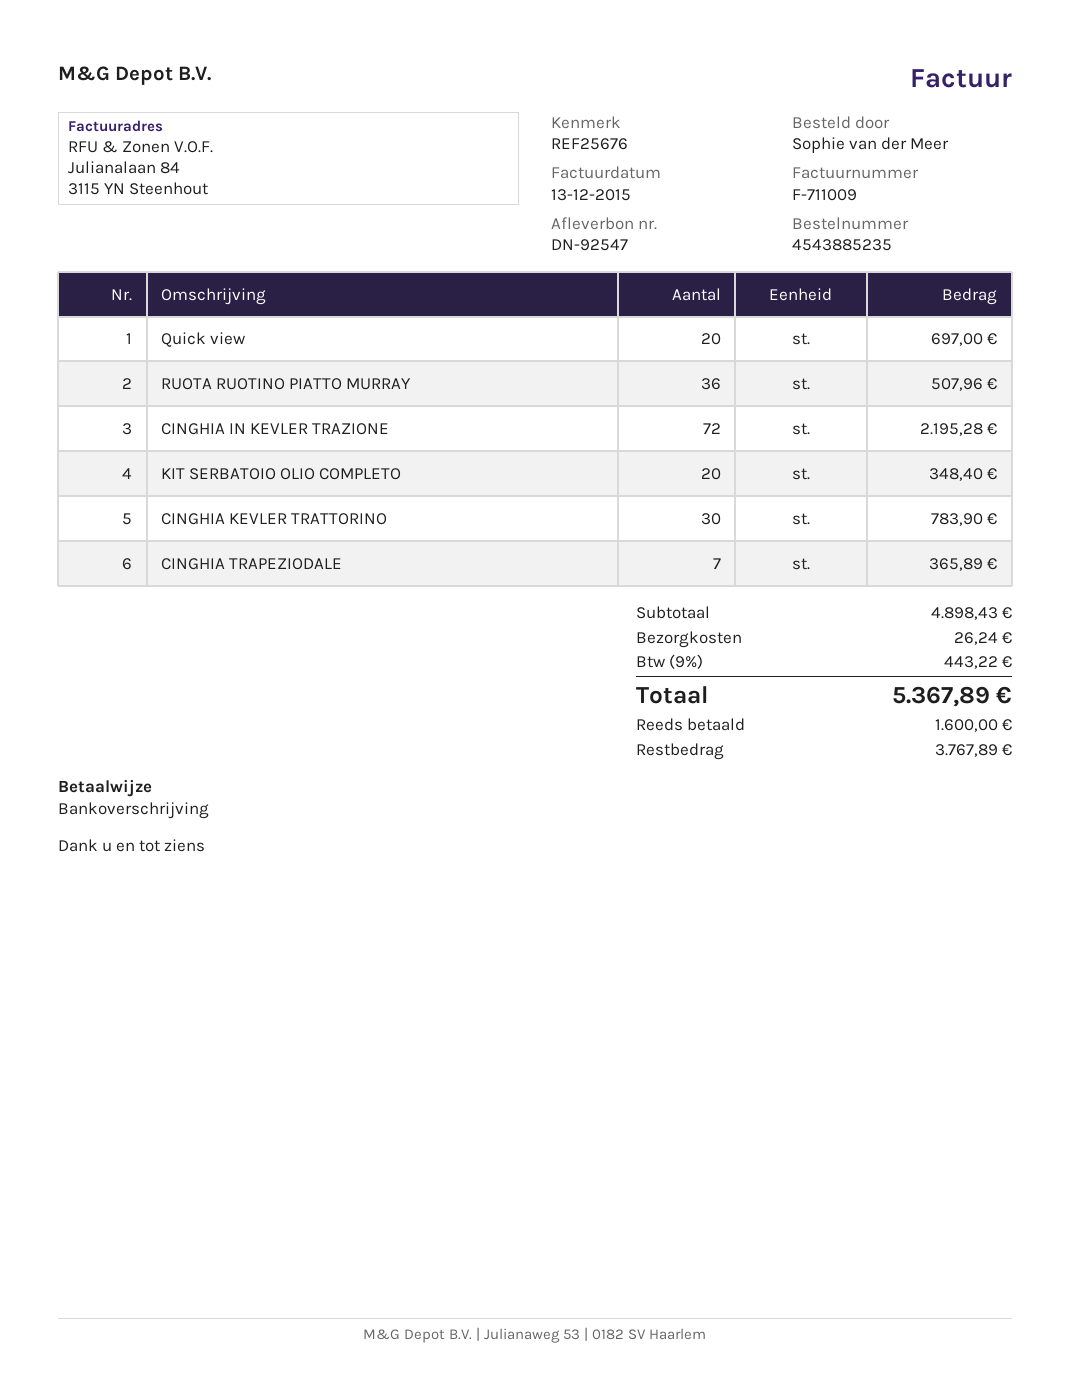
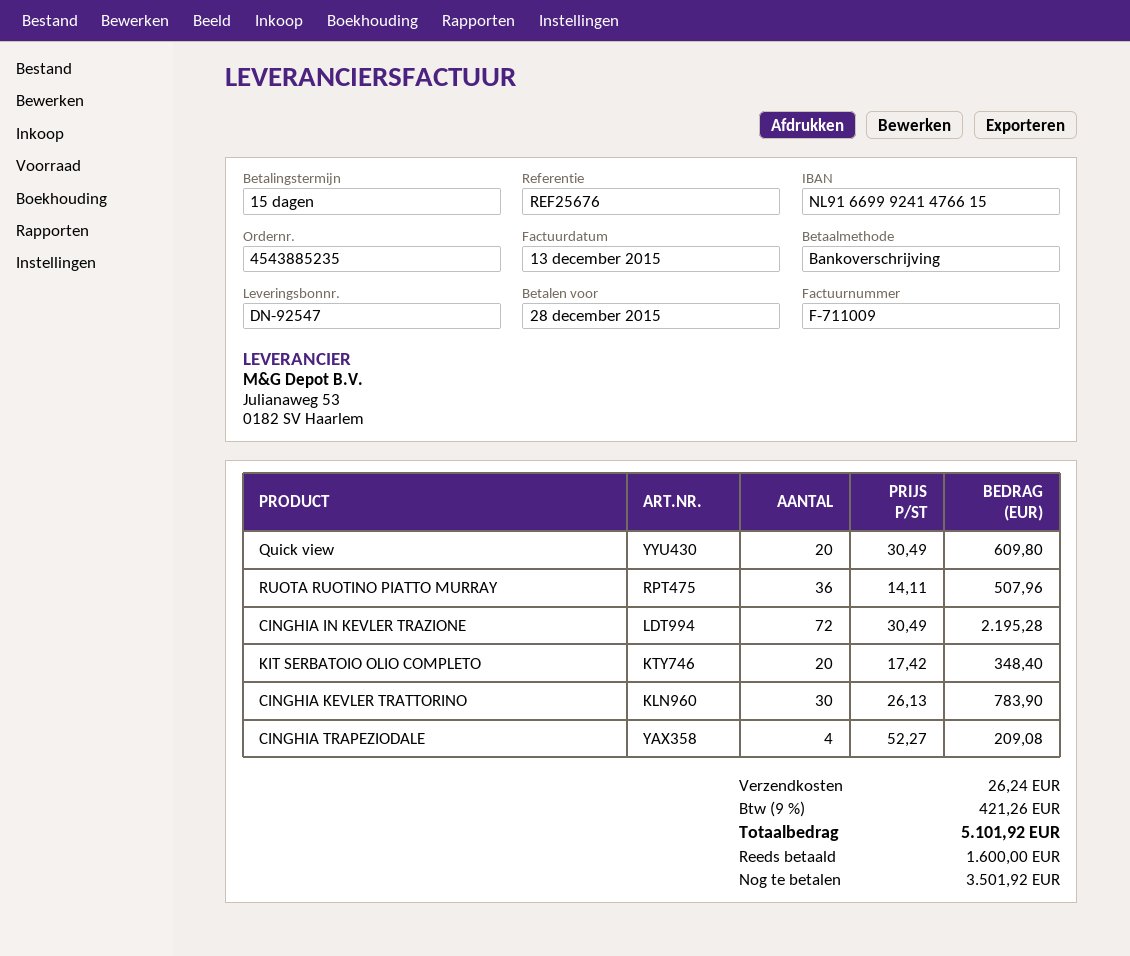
Quick view: 20 for 697.00 -> 20 for 609.80
CINGHIA TRAPEZIODALE: 7 for 365.89 -> 4 for 209.08
tax: 9% = 443.22 -> 9% = 421.26
total: 5367.89 -> 5101.92
balance: 3767.89 -> 3501.92

